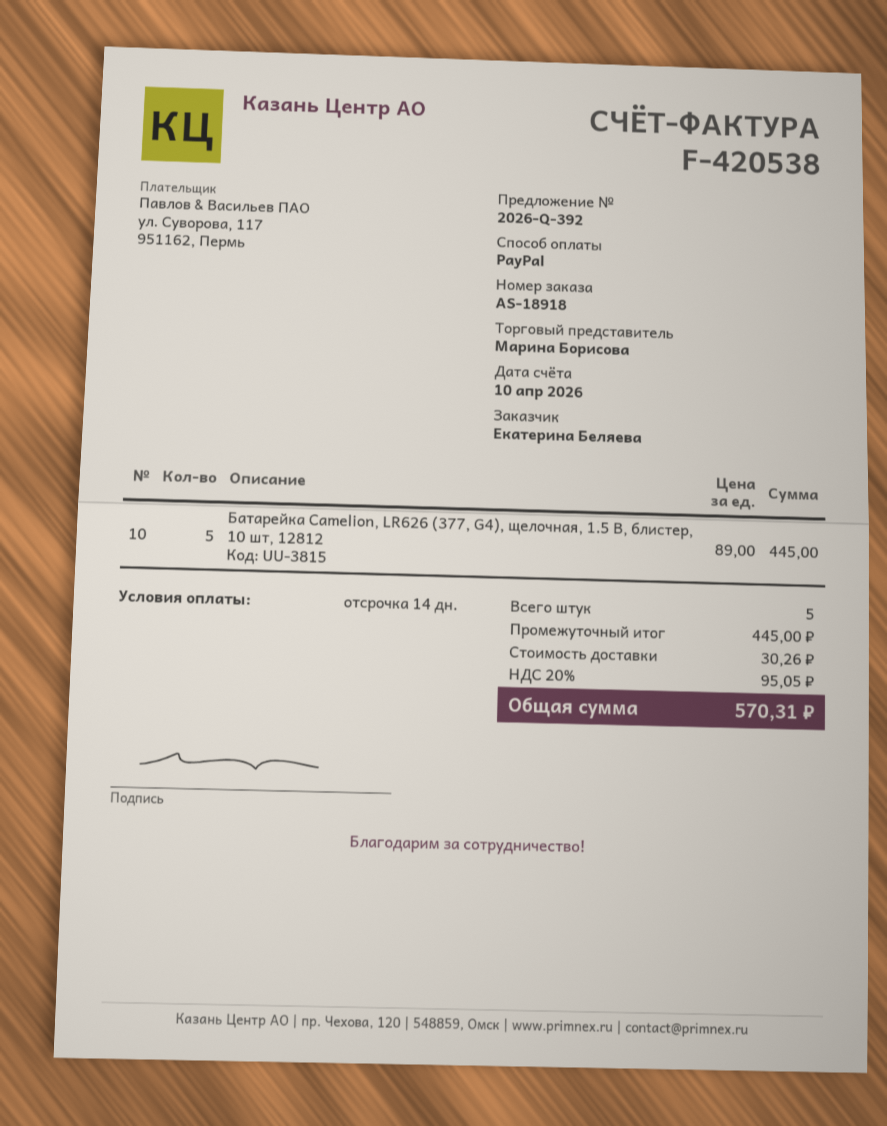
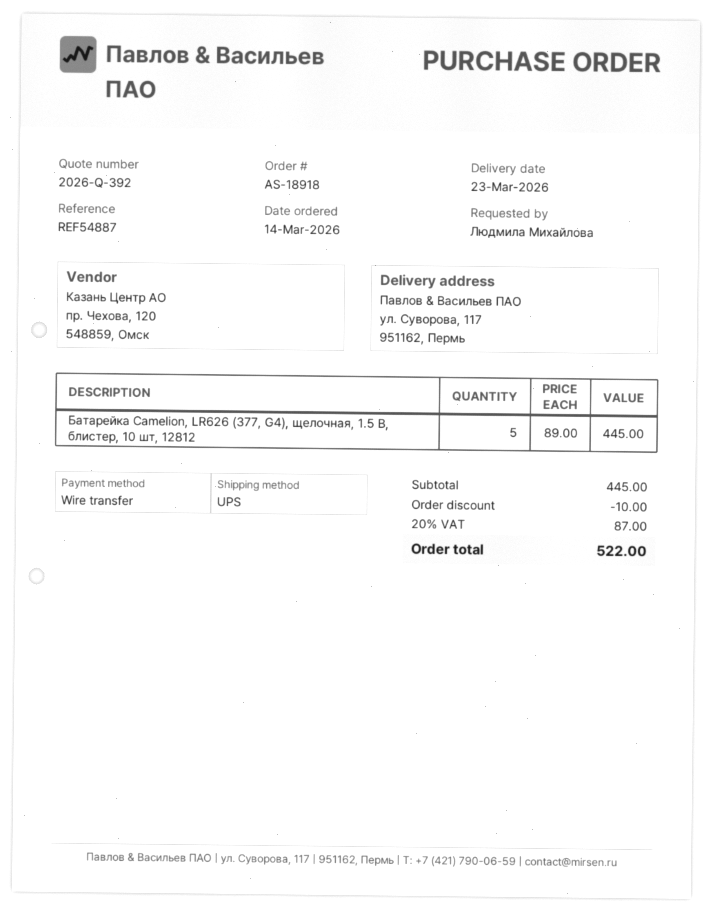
ordered by: Екатерина Беляева -> Людмила Михайлова
payment method: PayPal -> bank transfer
discount: none -> 10.00
shipping: 30.26 -> none
tax: 20% = 95.05 -> 20% = 87.00
total: 570.31 -> 522.00

